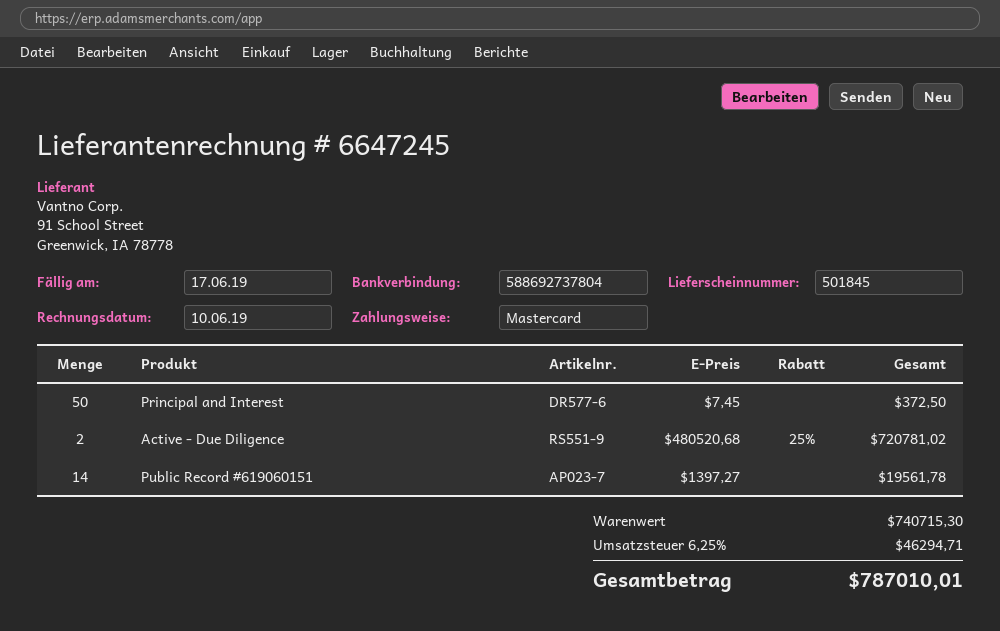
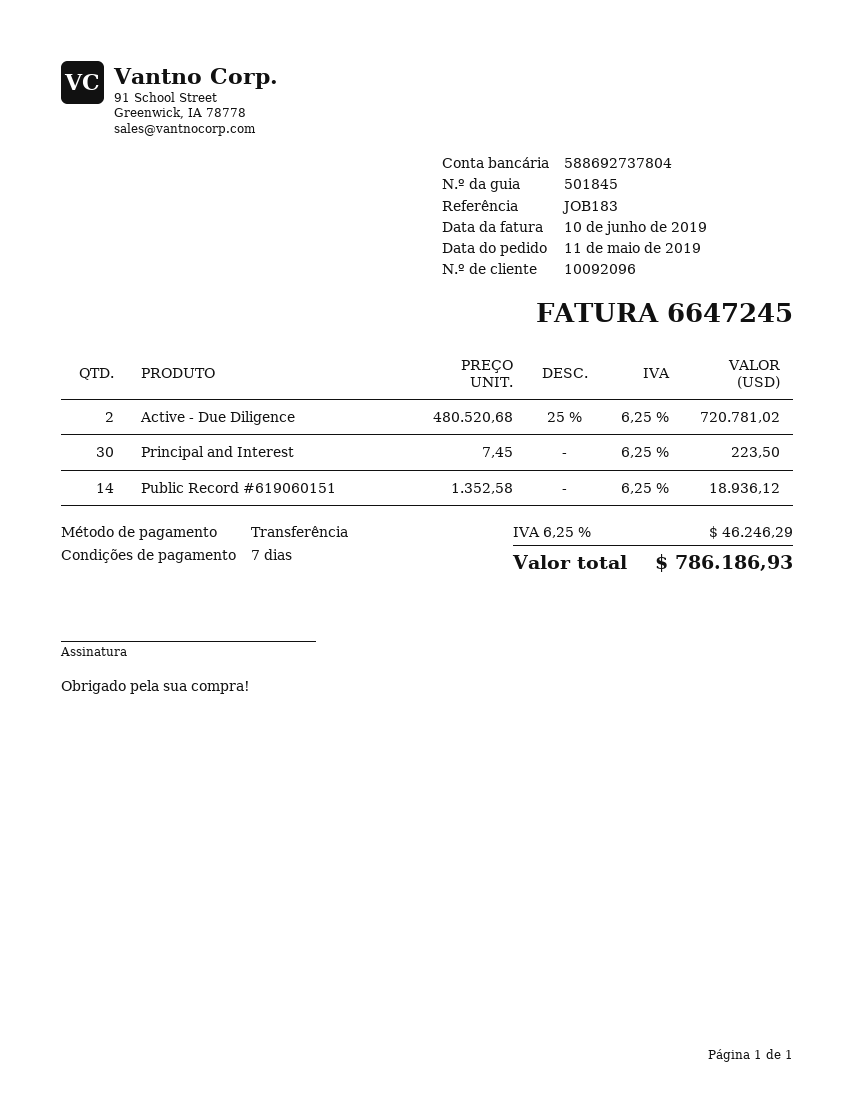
payment method: Mastercard -> bank transfer
Principal and Interest: 50 x 7.45 = 372.50 -> 30 x 7.45 = 223.50
Public Record #619060151: 14 x 1397.27 = 19561.78 -> 14 x 1352.58 = 18936.12
tax: 6.25% = 46294.71 -> 6.25% = 46246.29
total: 787010.01 -> 786186.93

